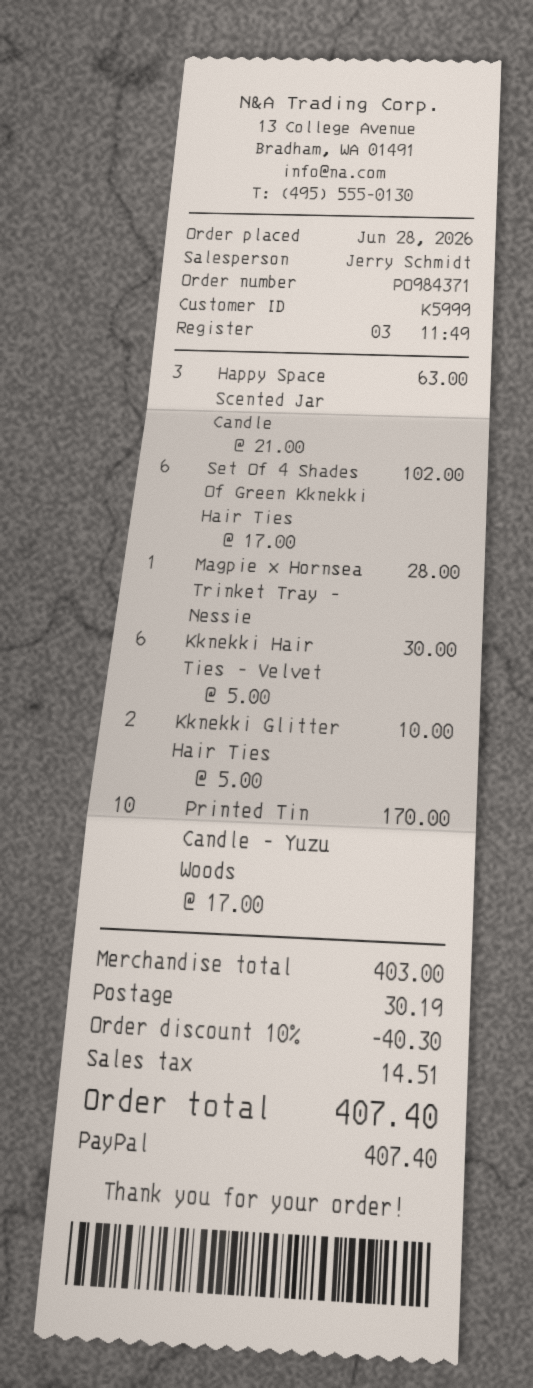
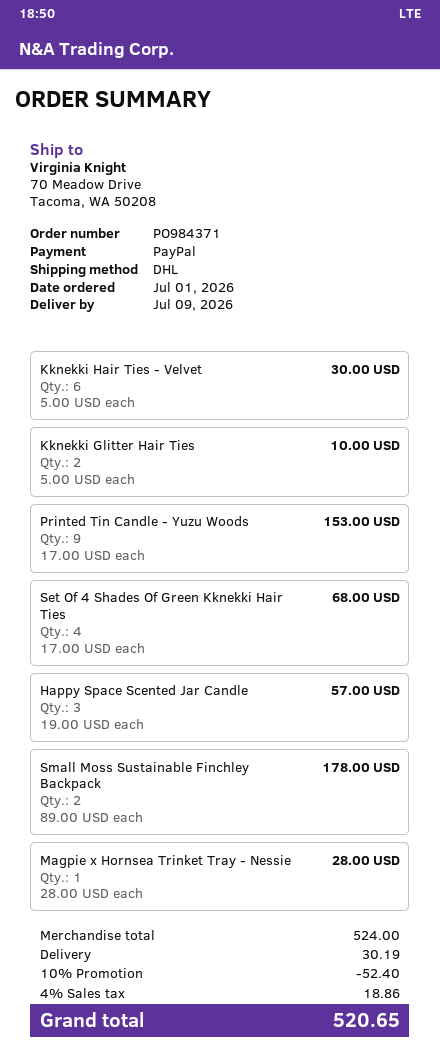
order date: 2026-06-28 -> 2026-07-01
Happy Space Scented Jar Candle: 3 x 21.00 = 63.00 -> 3 x 19.00 = 57.00
Set Of 4 Shades Of Green Kknekki Hair Ties: 6 x 17.00 = 102.00 -> 4 x 17.00 = 68.00
Printed Tin Candle - Yuzu Woods: 10 x 17.00 = 170.00 -> 9 x 17.00 = 153.00
Small Moss Sustainable Finchley Backpack: none -> 2 x 89.00 = 178.00
subtotal: 403.00 -> 524.00
discount: 10% = 40.30 -> 10% = 52.40
tax: 14.51 -> 18.86
total: 407.40 -> 520.65

